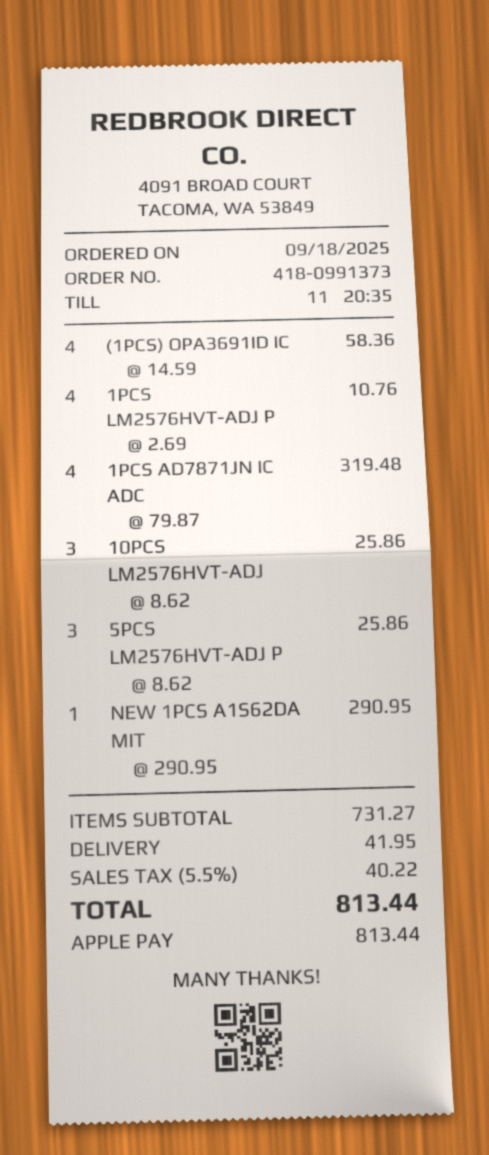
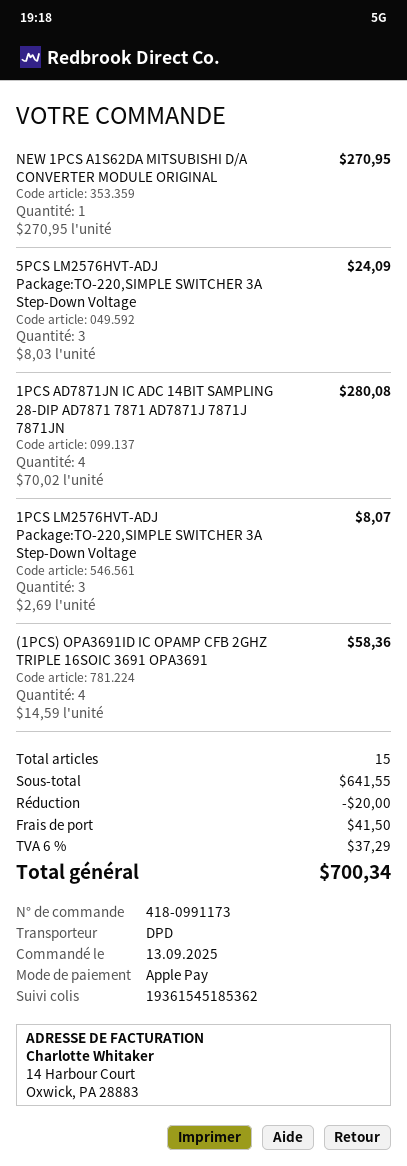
order number: 418-0991373 -> 418-0991173
order date: 2025-09-18 -> 2025-09-13
1PCS LM2576HVT-ADJ P: 4 x 2.69 = 10.76 -> 3 x 2.69 = 8.07
1PCS AD7871JN IC ADC: 4 x 79.87 = 319.48 -> 4 x 70.02 = 280.08
10PCS LM2576HVT-ADJ: 3 x 8.62 = 25.86 -> none
5PCS LM2576HVT-ADJ P: 3 x 8.62 = 25.86 -> 3 x 8.03 = 24.09
NEW 1PCS A1S62DA MIT: 1 x 290.95 = 290.95 -> 1 x 270.95 = 270.95
subtotal: 731.27 -> 641.55
discount: none -> 20.00
shipping: 41.95 -> 41.50
tax: 5.5% = 40.22 -> 6% = 37.29
total: 813.44 -> 700.34

